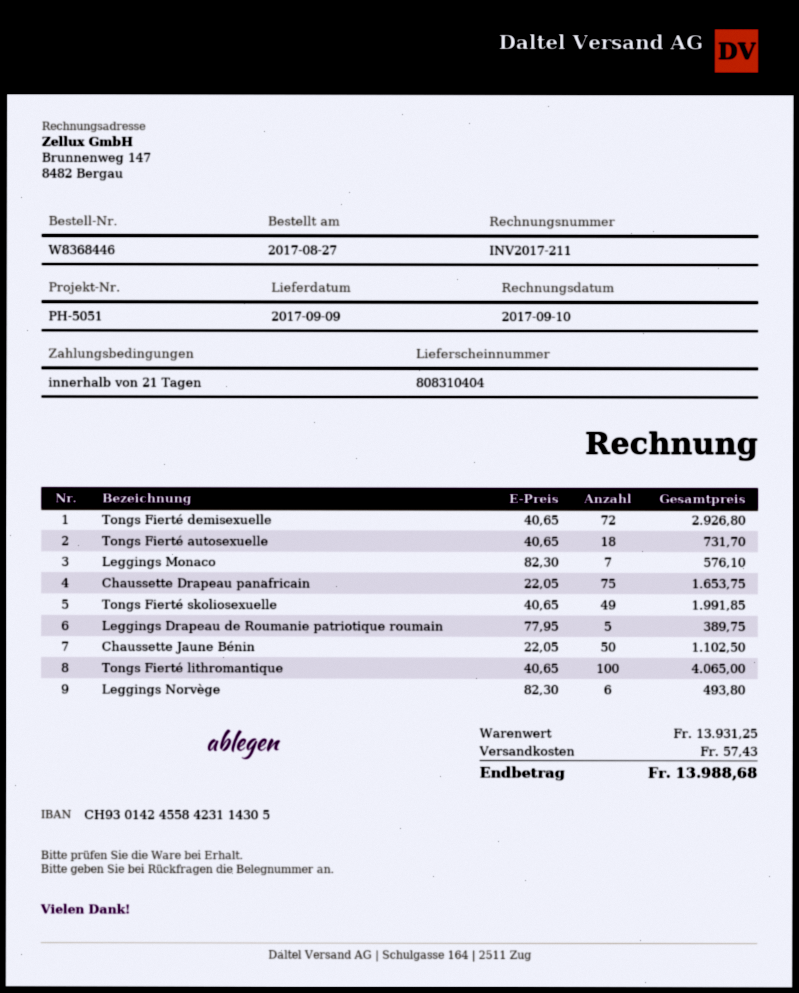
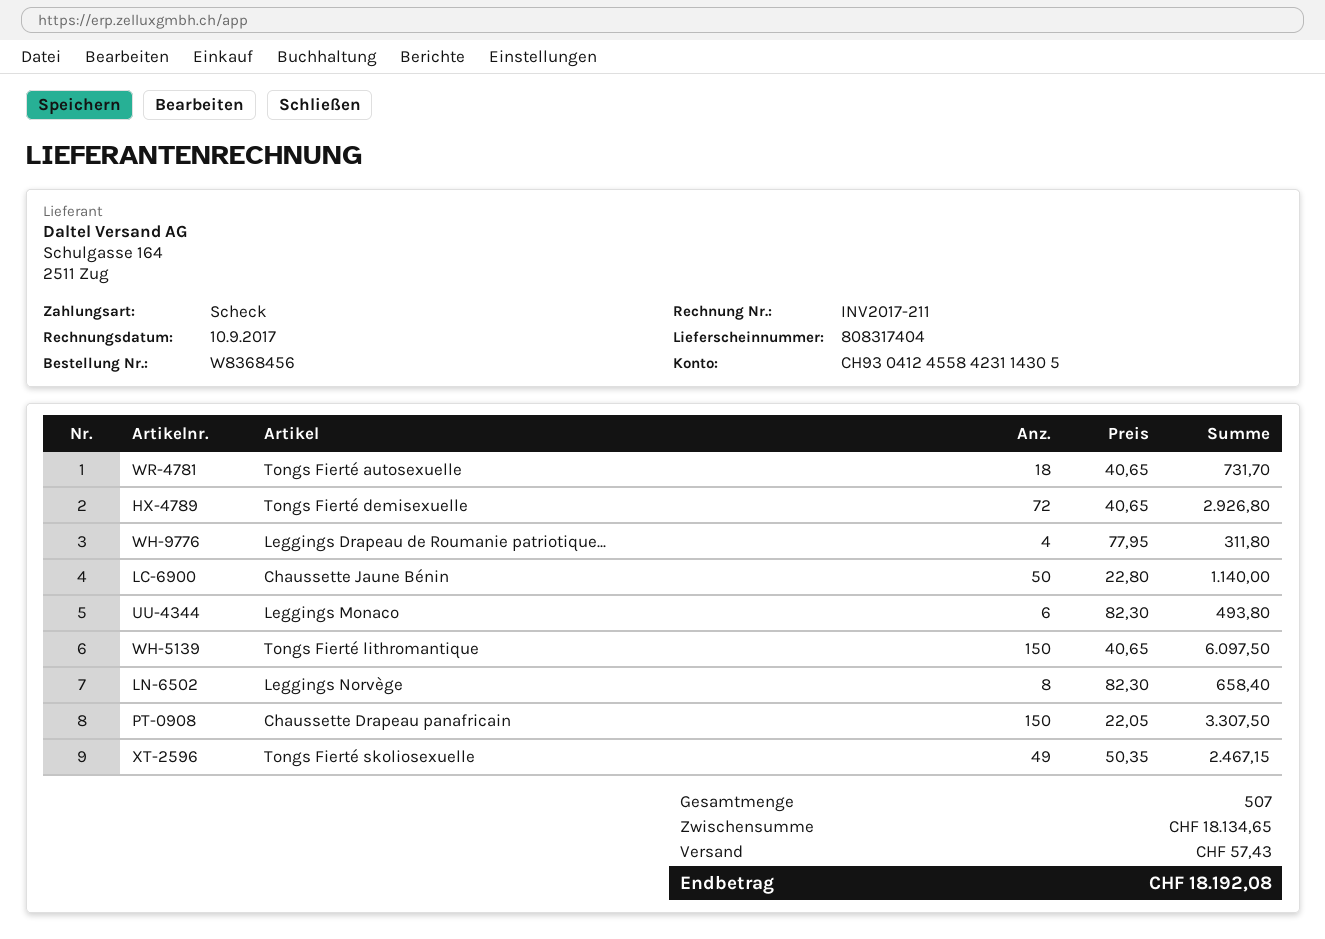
order number: W8368446 -> W8368456
delivery note number: 808310404 -> 808317404
bank account: CH9301424558423114305 -> CH9304124558423114305
Leggings Monaco: 7 x 82.30 = 576.10 -> 6 x 82.30 = 493.80
Chaussette Drapeau panafricain: 75 x 22.05 = 1653.75 -> 150 x 22.05 = 3307.50
Tongs Fierté skoliosexuelle: 49 x 40.65 = 1991.85 -> 49 x 50.35 = 2467.15
Leggings Drapeau de Roumanie patriotique roumain: 5 x 77.95 = 389.75 -> 4 x 77.95 = 311.80
Chaussette Jaune Bénin: 50 x 22.05 = 1102.50 -> 50 x 22.80 = 1140.00
Tongs Fierté lithromantique: 100 x 40.65 = 4065.00 -> 150 x 40.65 = 6097.50
Leggings Norvège: 6 x 82.30 = 493.80 -> 8 x 82.30 = 658.40
subtotal: 13931.25 -> 18134.65
total: 13988.68 -> 18192.08

